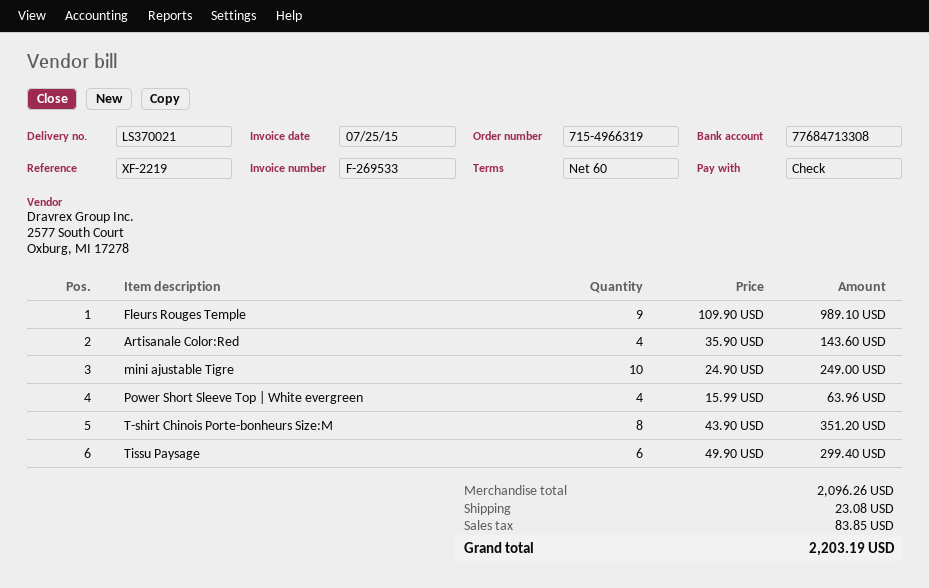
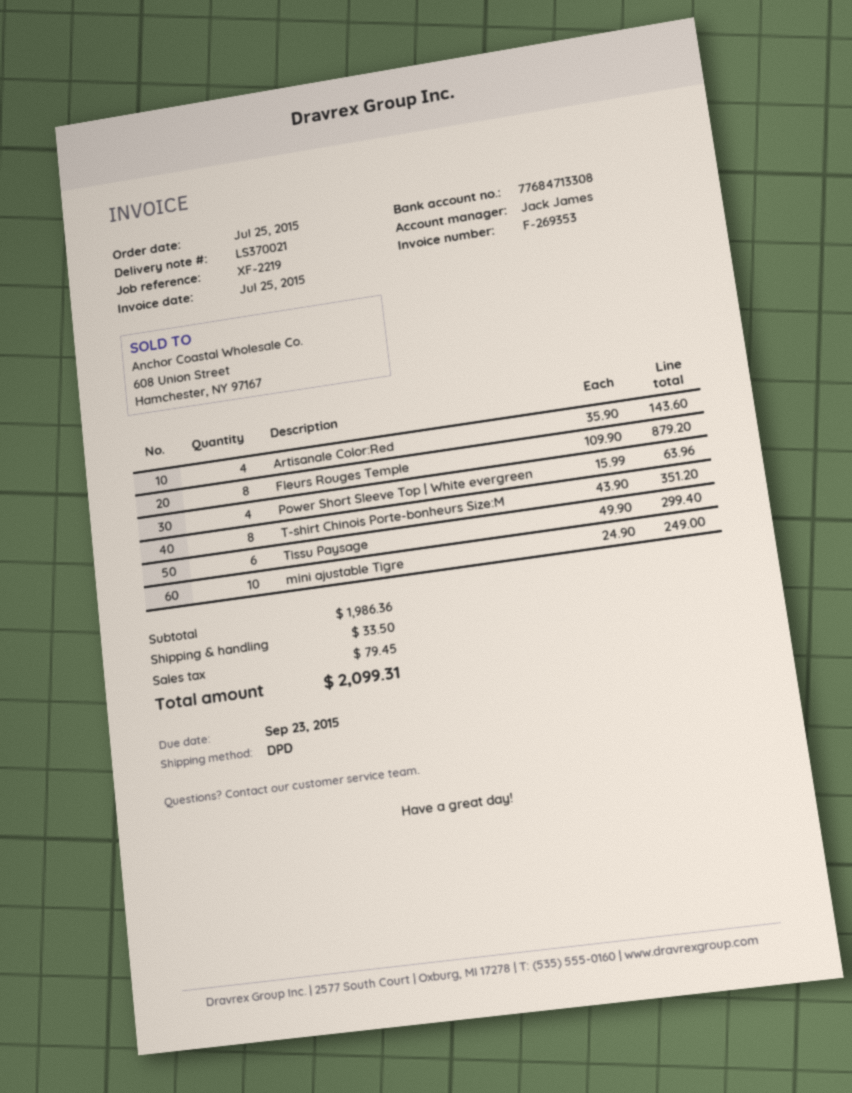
invoice number: F-269533 -> F-269353
Fleurs Rouges Temple: 9 x 109.90 = 989.10 -> 8 x 109.90 = 879.20
subtotal: 2096.26 -> 1986.36
shipping: 23.08 -> 33.50
tax: 83.85 -> 79.45
total: 2203.19 -> 2099.31

